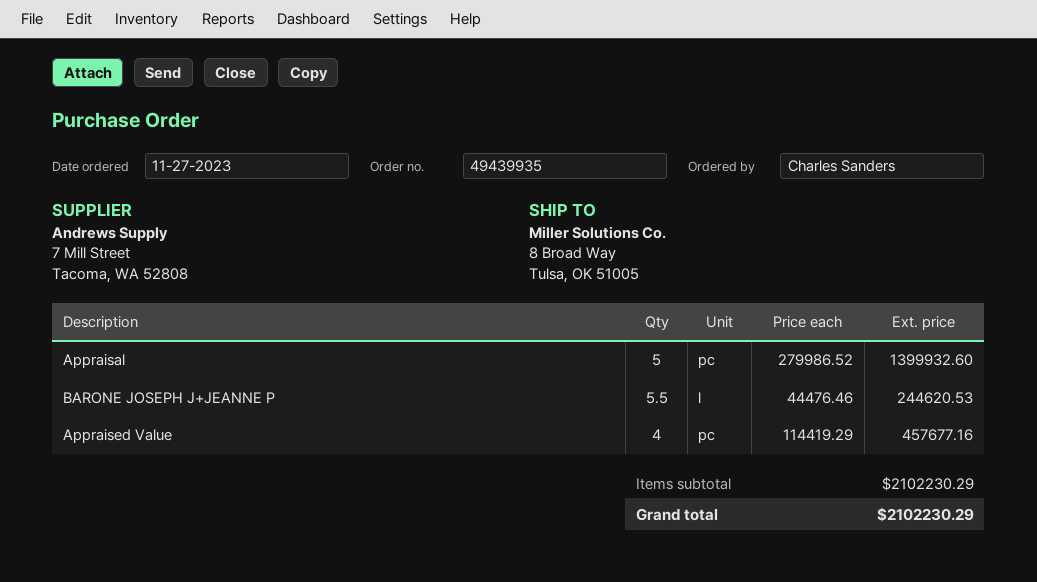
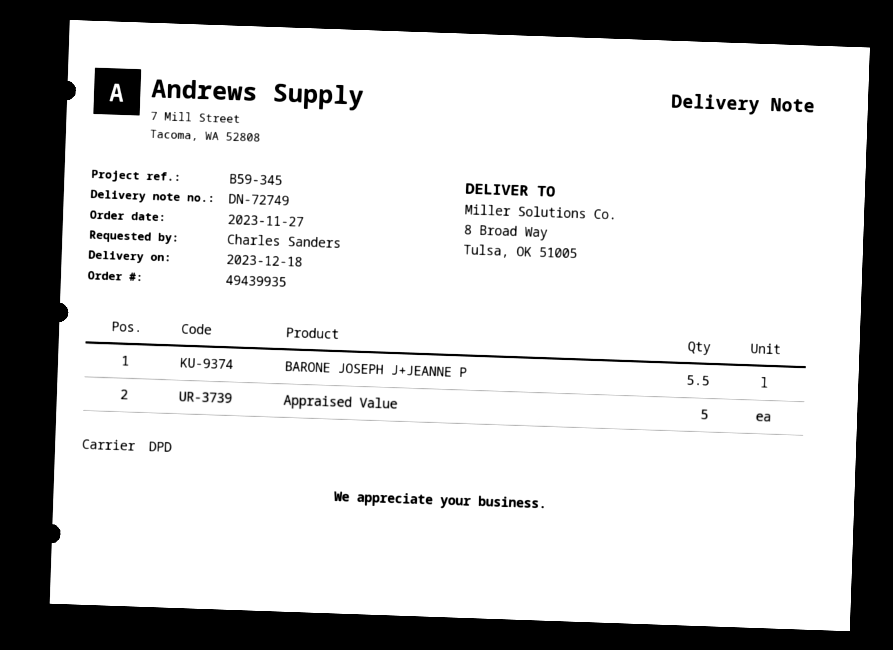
Appraisal: 5 -> none
Appraised Value: 4 -> 5

